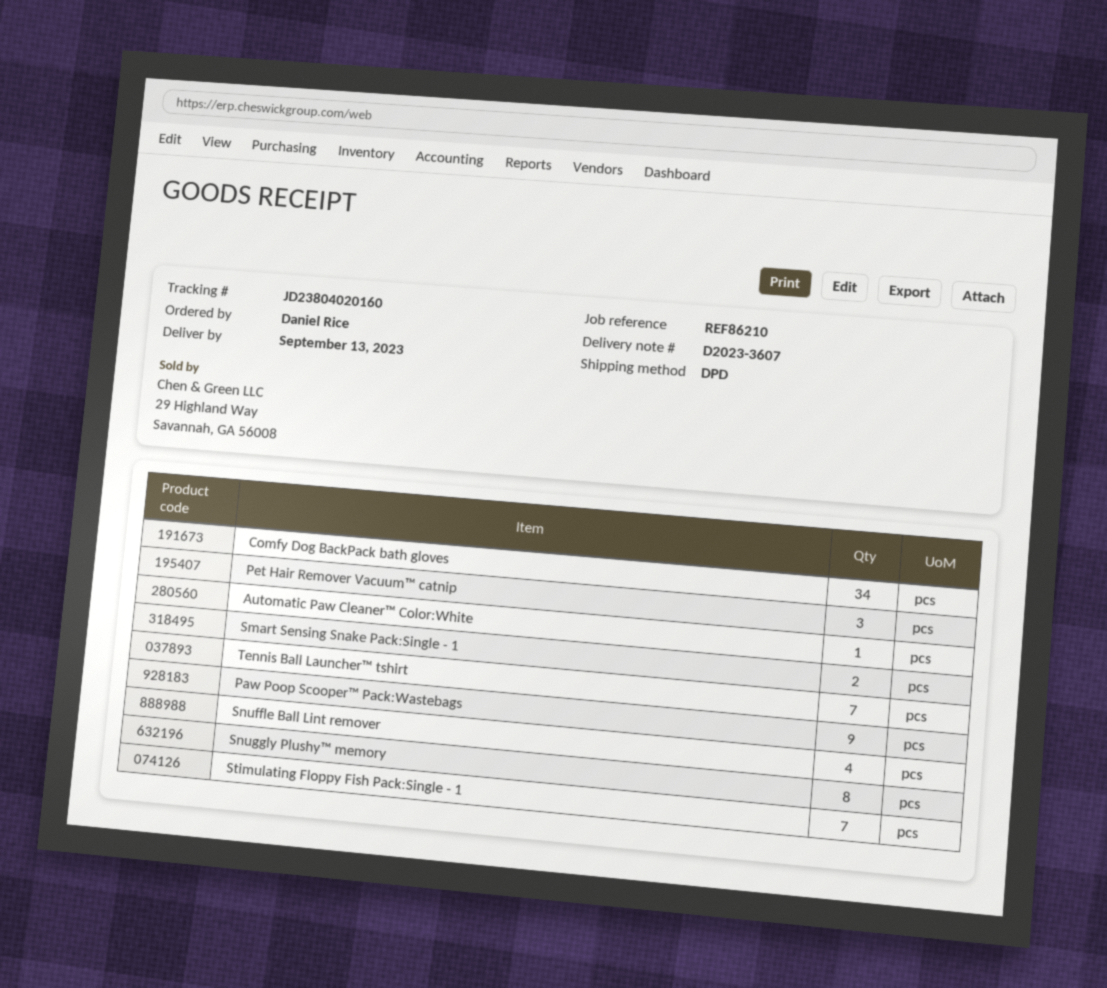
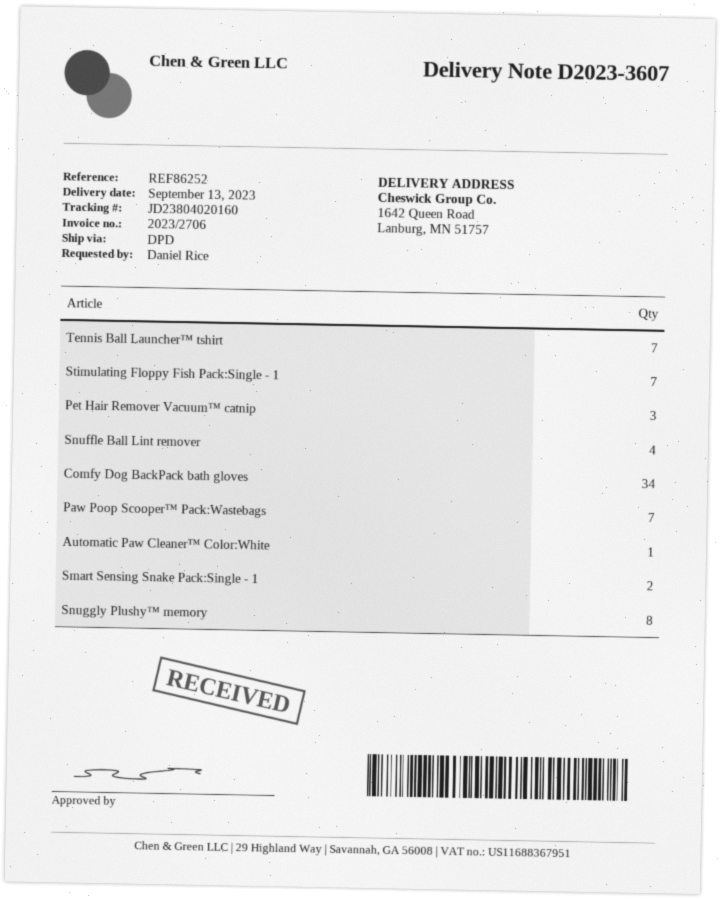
reference: REF86210 -> REF86252
Paw Poop Scooper™ Pack:Wastebags: 9 -> 7

